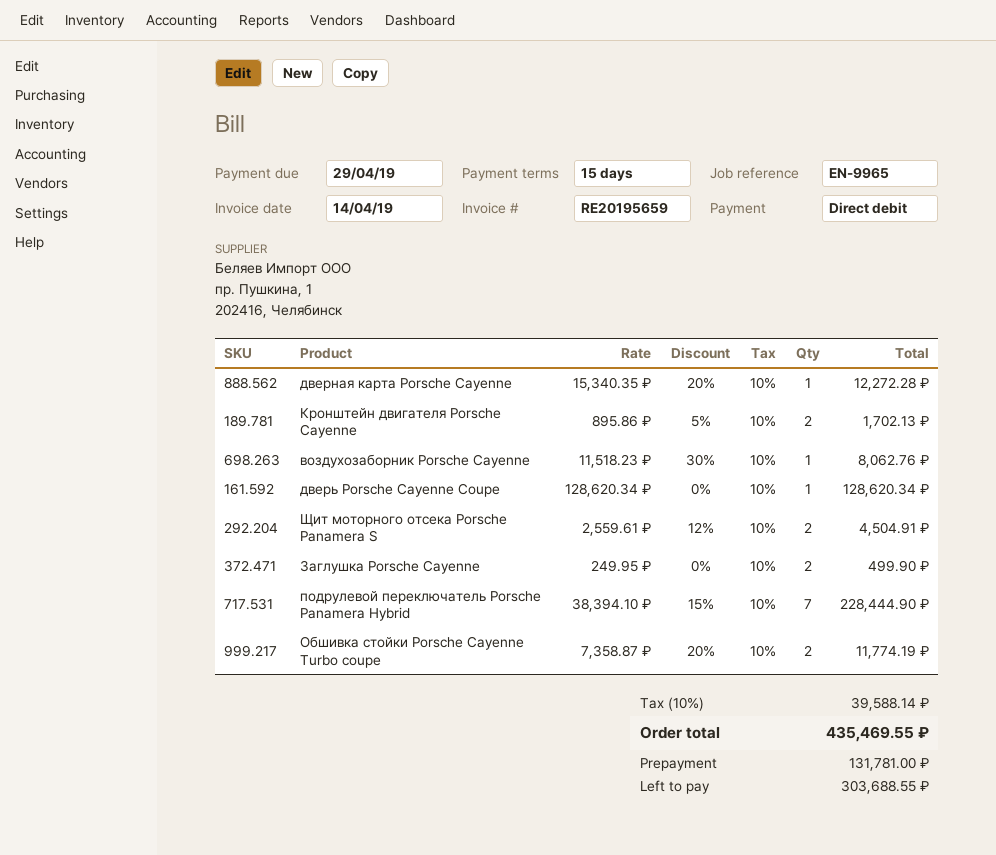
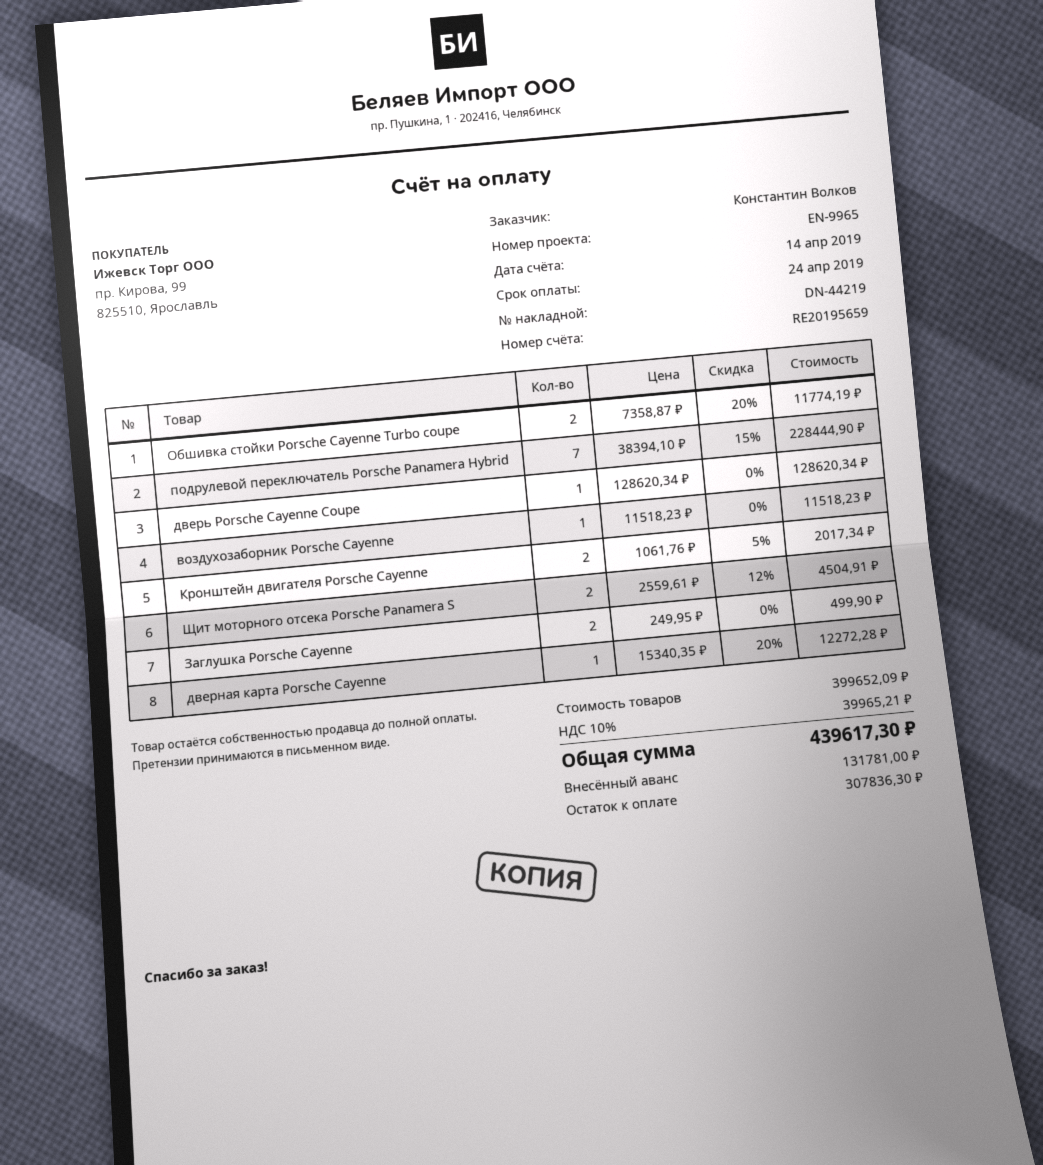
due date: 2019-04-29 -> 2019-04-24
Кронштейн двигателя Porsche Cayenne: 2 x 895.86 - 5% = 1702.13 -> 2 x 1061.76 - 5% = 2017.34
воздухозаборник Porsche Cayenne: 1 x 11518.23 - 30% = 8062.76 -> 1 x 11518.23 = 11518.23
tax: 10% = 39588.14 -> 10% = 39965.21
total: 435469.55 -> 439617.30
balance: 303688.55 -> 307836.30

